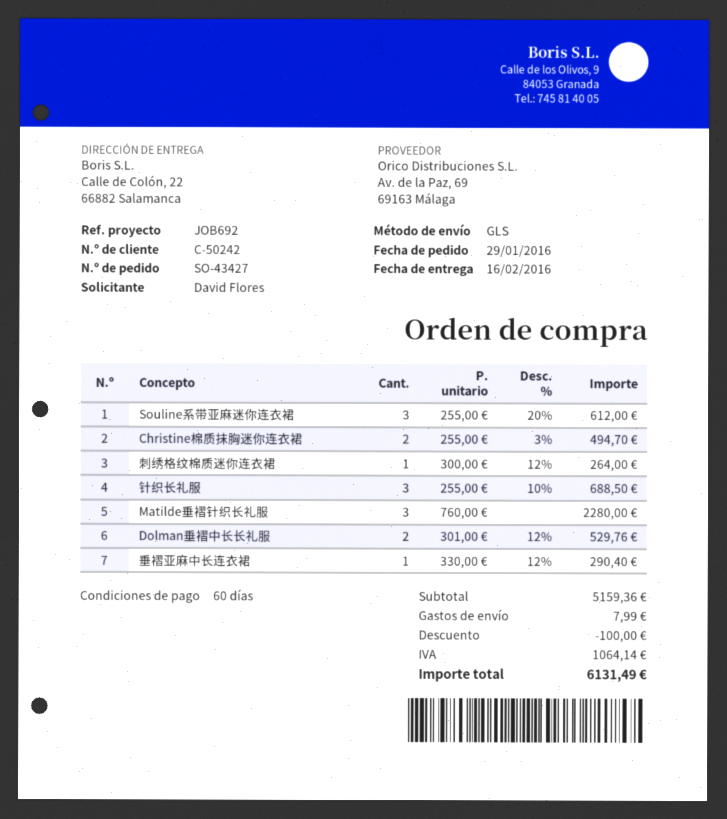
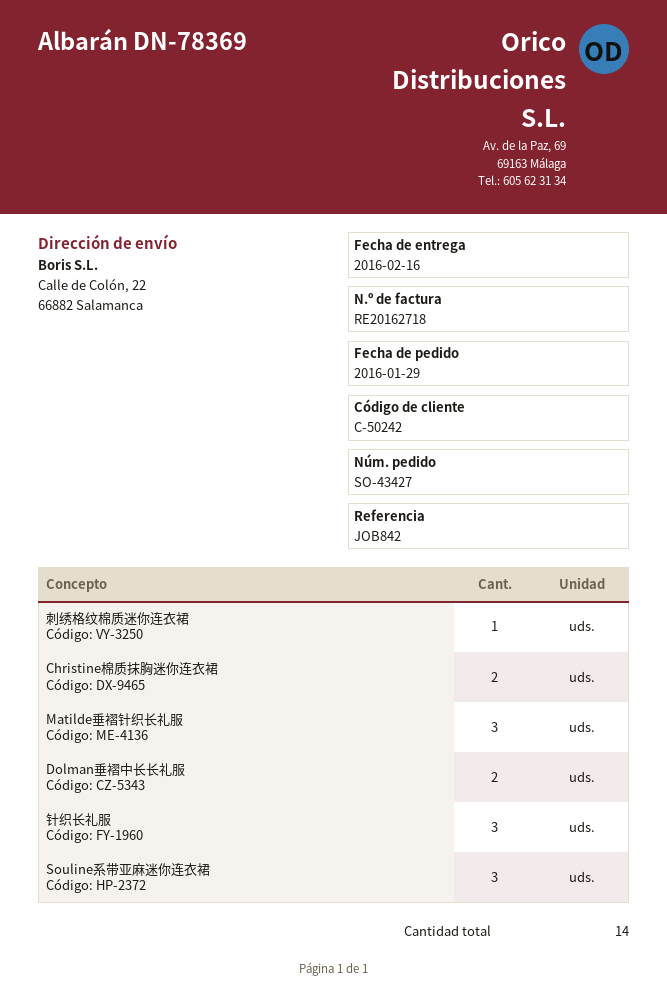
reference: JOB692 -> JOB842
垂褶亚麻中长连衣裙: 1 -> none

